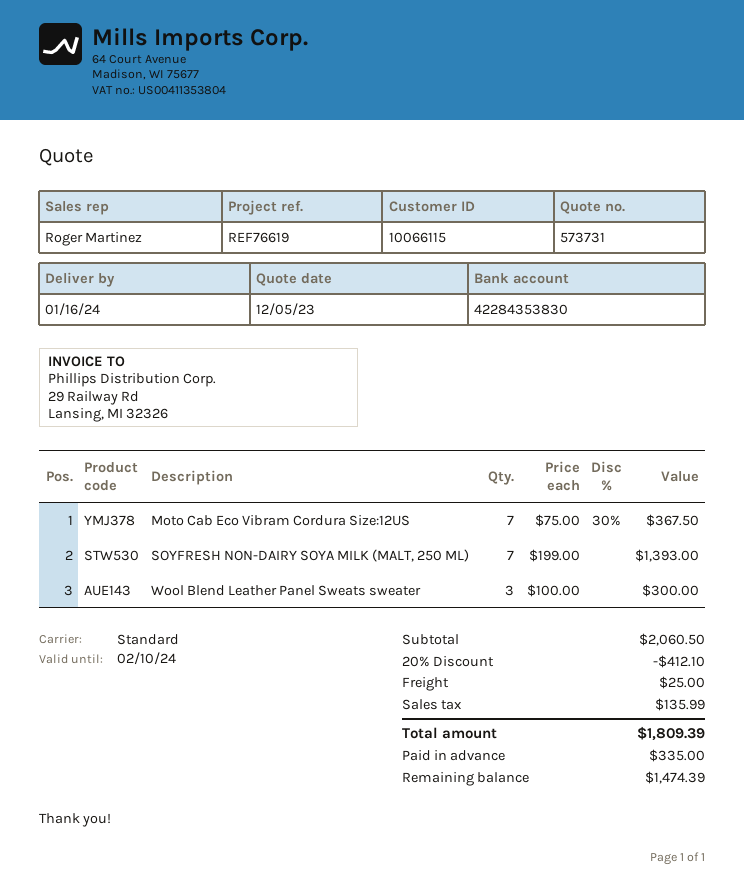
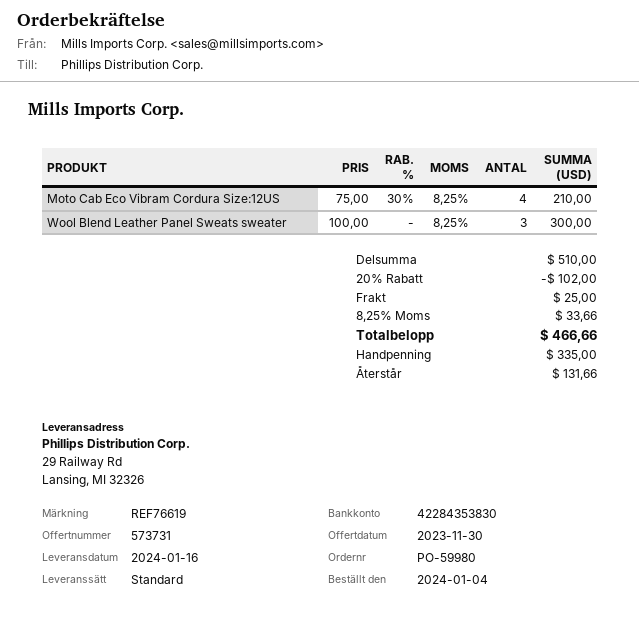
quote date: 2023-12-05 -> 2023-11-30
Moto Cab Eco Vibram Cordura Size:12US: 7 x 75.00 - 30% = 367.50 -> 4 x 75.00 - 30% = 210.00
SOYFRESH NON-DAIRY SOYA MILK (MALT, 250 ML): 7 x 199.00 = 1393.00 -> none
subtotal: 2060.50 -> 510.00
discount: 20% = 412.10 -> 20% = 102.00
tax: 135.99 -> 33.66
total: 1809.39 -> 466.66
balance: 1474.39 -> 131.66

